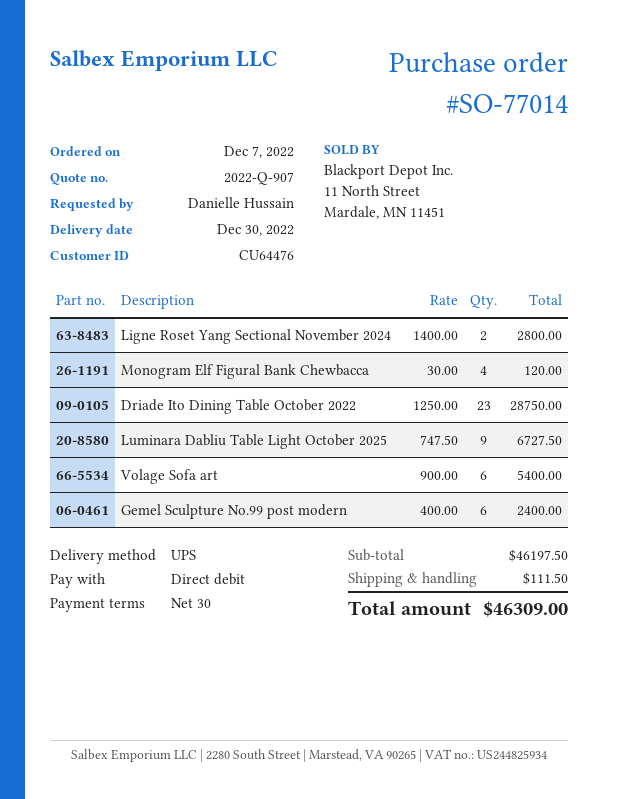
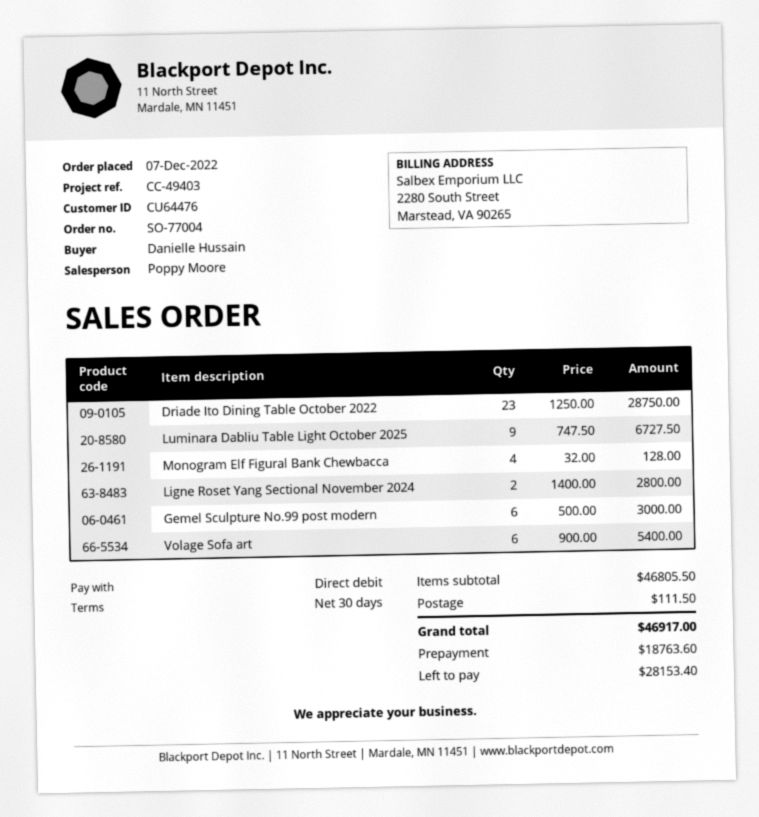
order number: SO-77014 -> SO-77004
Monogram Elf Figural Bank Chewbacca: 4 x 30.00 = 120.00 -> 4 x 32.00 = 128.00
Gemel Sculpture No.99 post modern: 6 x 400.00 = 2400.00 -> 6 x 500.00 = 3000.00
subtotal: 46197.50 -> 46805.50
total: 46309.00 -> 46917.00

